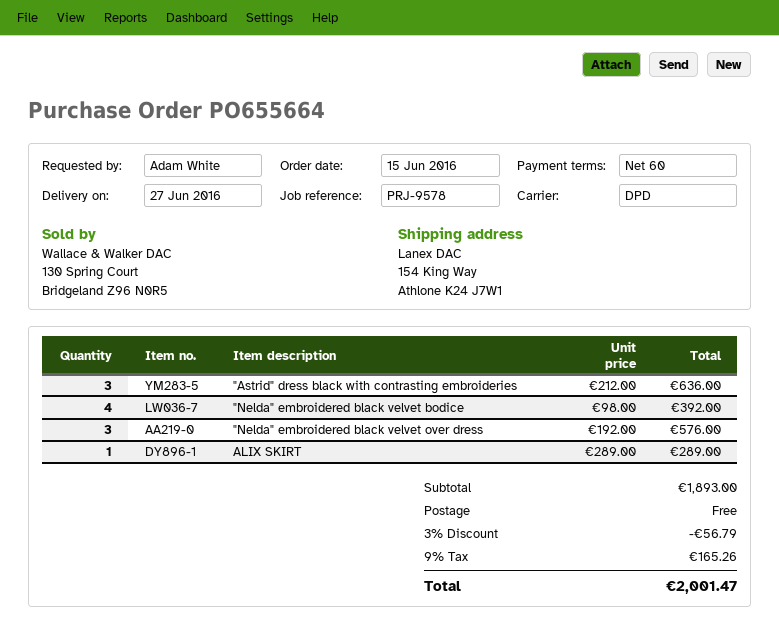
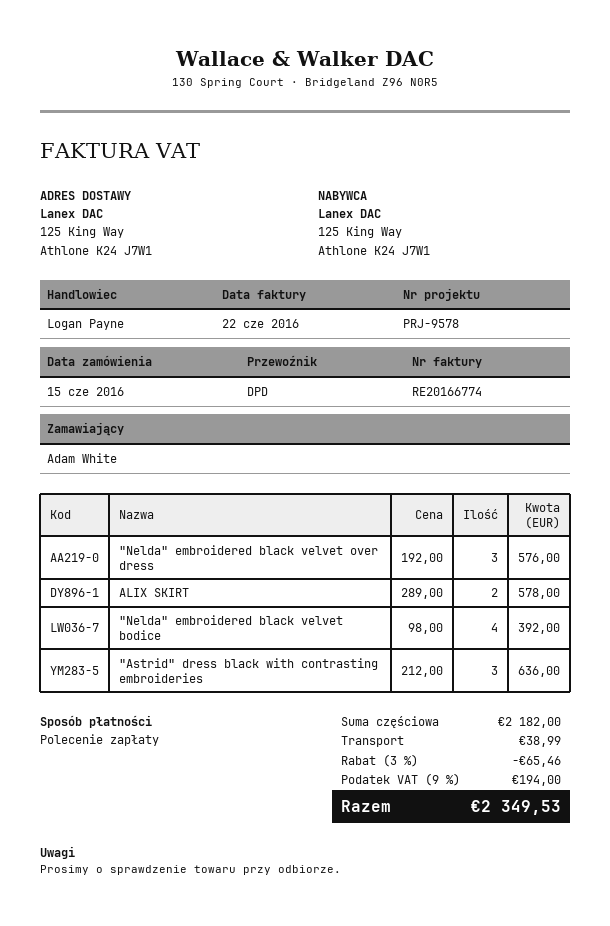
ship to: 154 King Way, Athlone K24 J7W1 -> 125 King Way, Athlone K24 J7W1
ALIX SKIRT: 1 x 289.00 = 289.00 -> 2 x 289.00 = 578.00
subtotal: 1893.00 -> 2182.00
discount: 3% = 56.79 -> 3% = 65.46
shipping: 0.00 -> 38.99
tax: 9% = 165.26 -> 9% = 194.00
total: 2001.47 -> 2349.53

